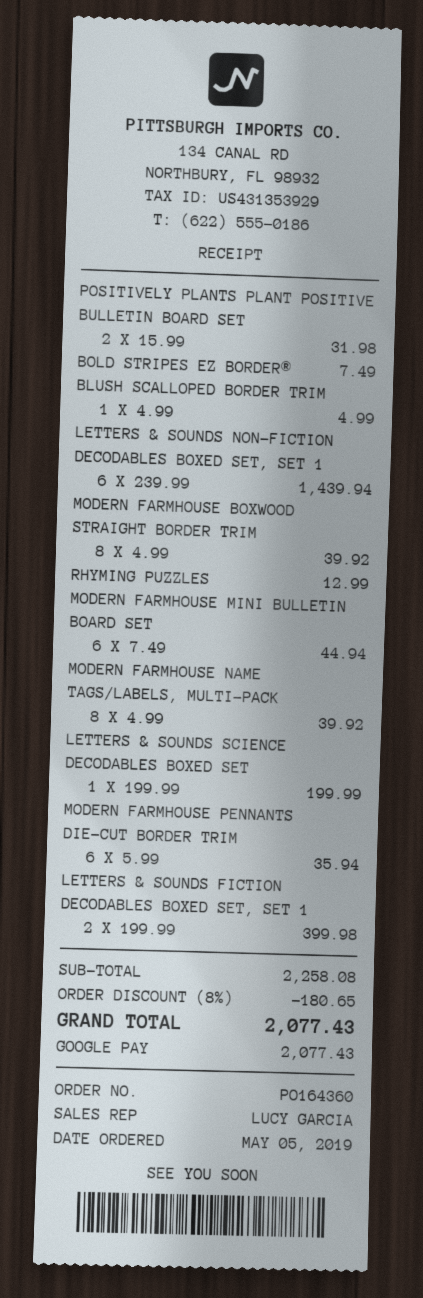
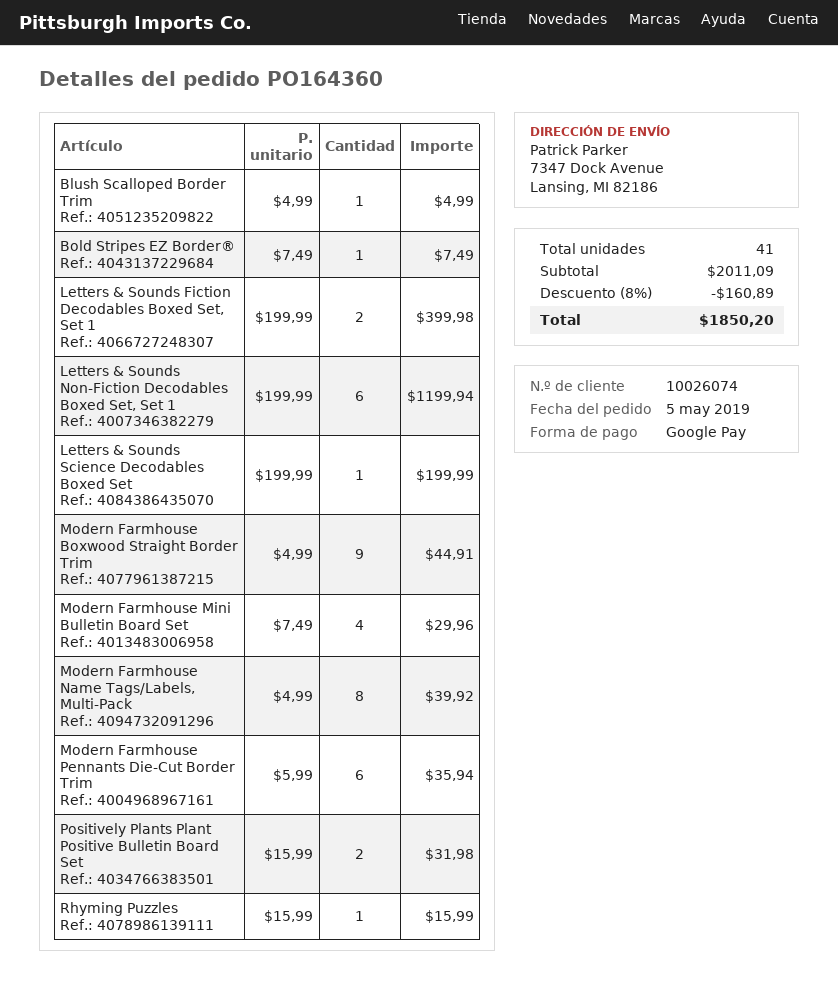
LETTERS & SOUNDS NON-FICTION DECODABLES BOXED SET, SET 1: 6 x 239.99 = 1439.94 -> 6 x 199.99 = 1199.94
MODERN FARMHOUSE BOXWOOD STRAIGHT BORDER TRIM: 8 x 4.99 = 39.92 -> 9 x 4.99 = 44.91
RHYMING PUZZLES: 1 x 12.99 = 12.99 -> 1 x 15.99 = 15.99
MODERN FARMHOUSE MINI BULLETIN BOARD SET: 6 x 7.49 = 44.94 -> 4 x 7.49 = 29.96
subtotal: 2258.08 -> 2011.09
discount: 8% = 180.65 -> 8% = 160.89
total: 2077.43 -> 1850.20

